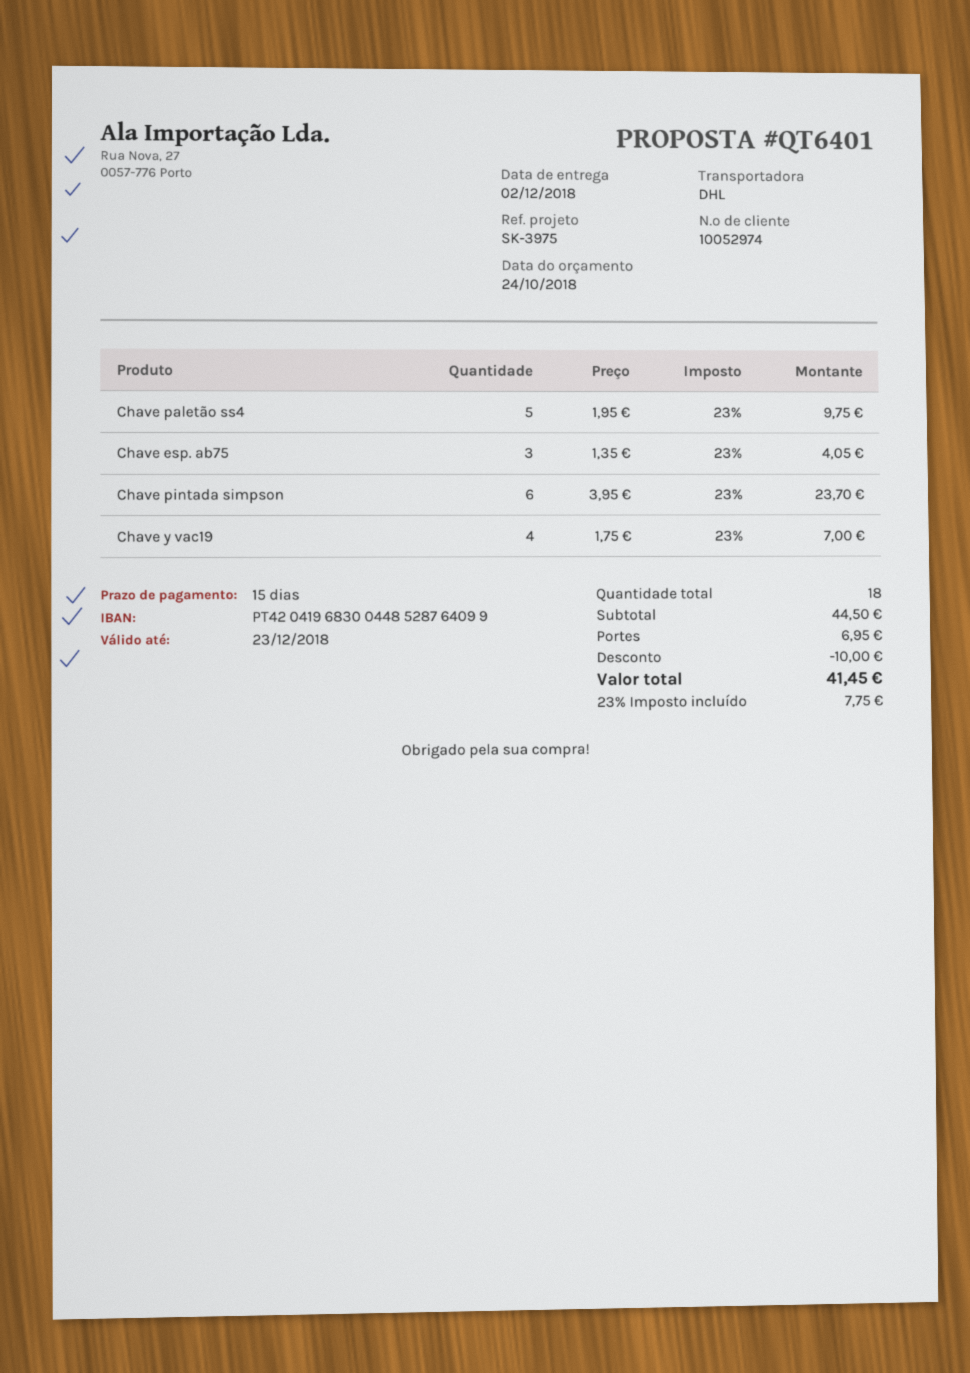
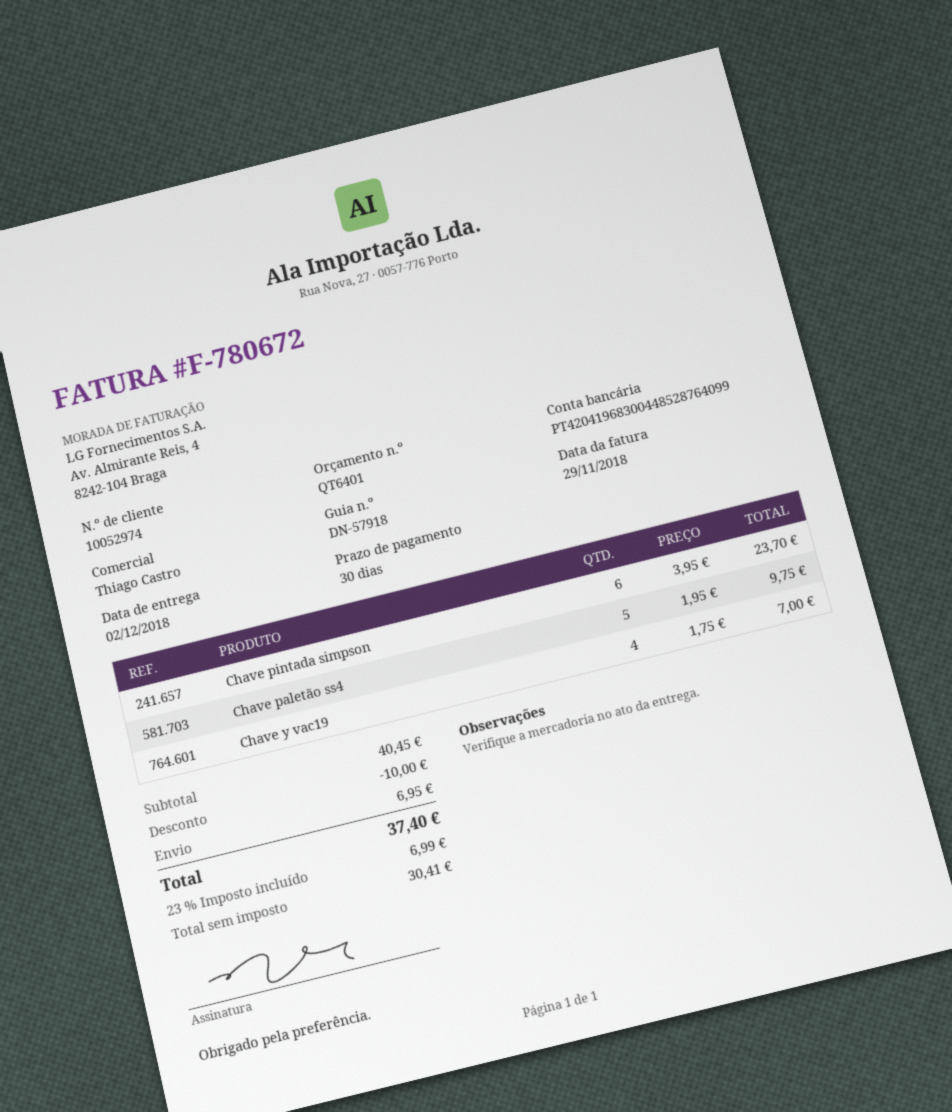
payment terms: 15 days -> 30 days
Chave esp. ab75: 3 x 1.35 = 4.05 -> none
subtotal: 44.50 -> 40.45
tax: 23% = 7.75 -> 23% = 6.99
total: 41.45 -> 37.40

